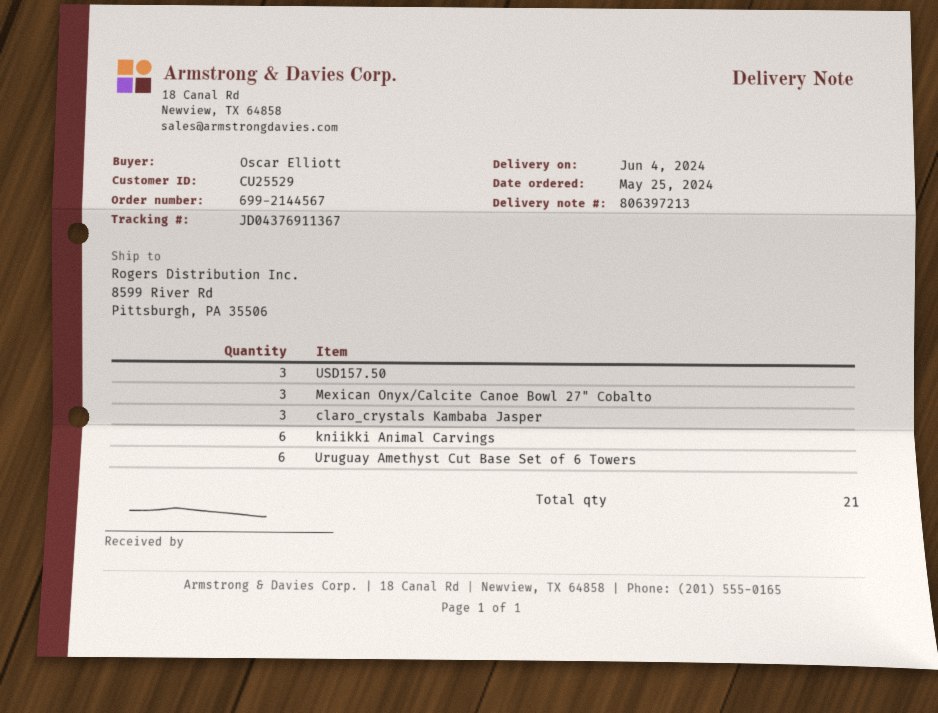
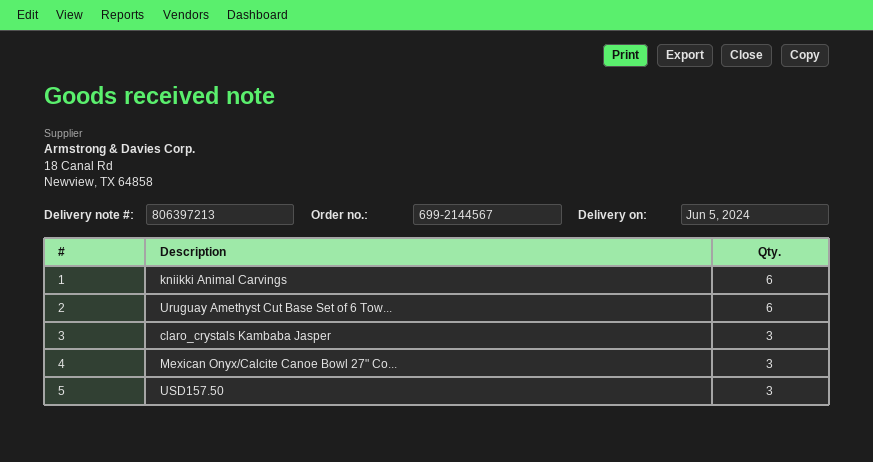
delivery date: 2024-06-04 -> 2024-06-05

